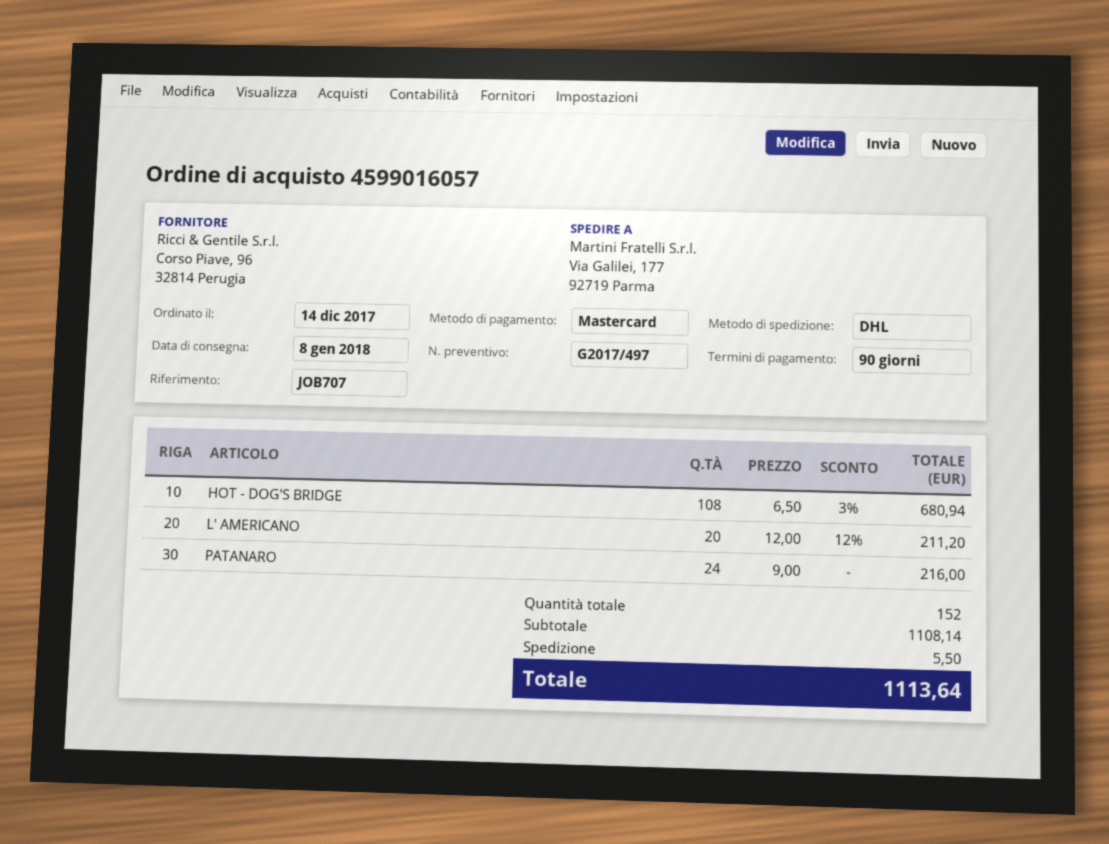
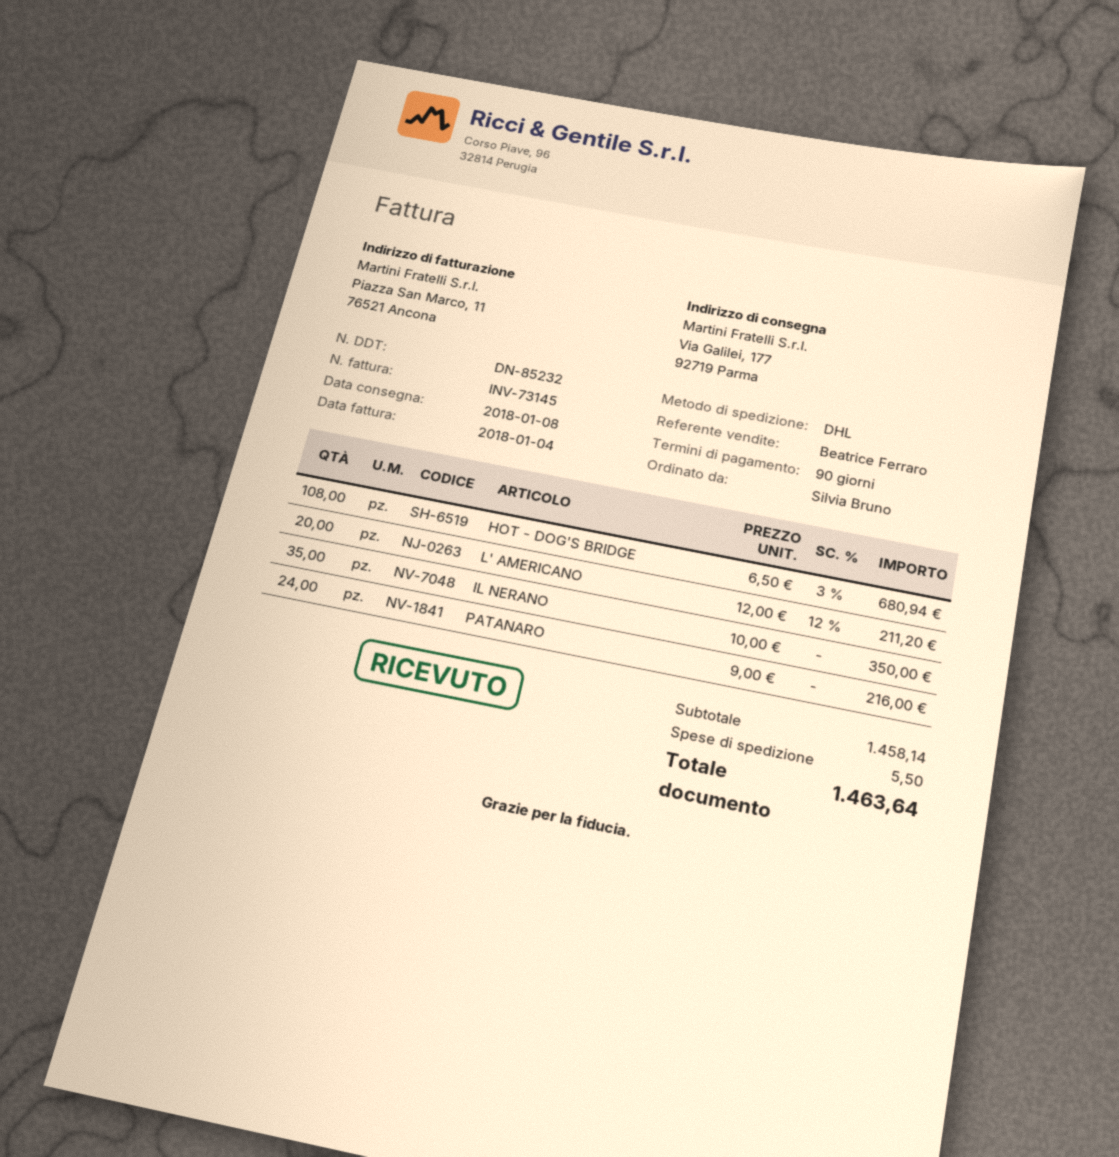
IL NERANO: none -> 35 x 10.00 = 350.00
subtotal: 1108.14 -> 1458.14
total: 1113.64 -> 1463.64

